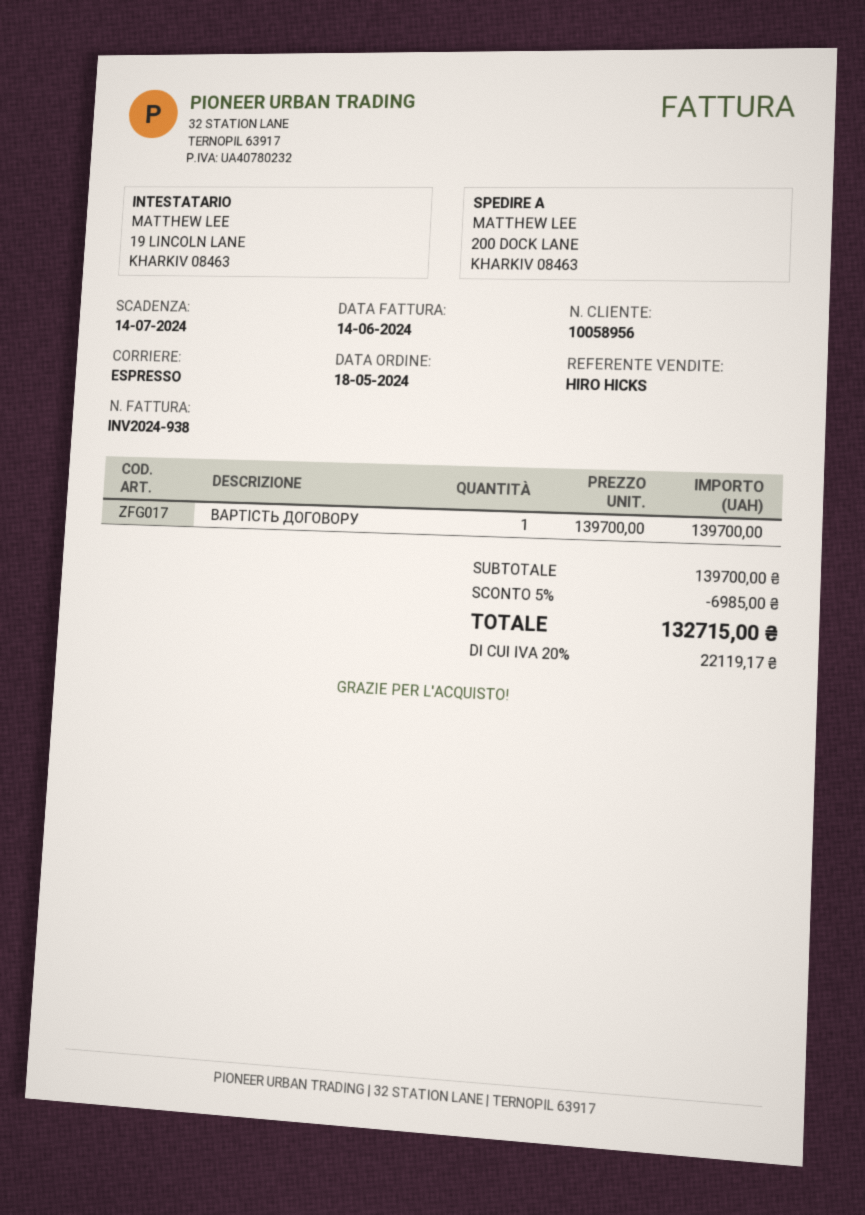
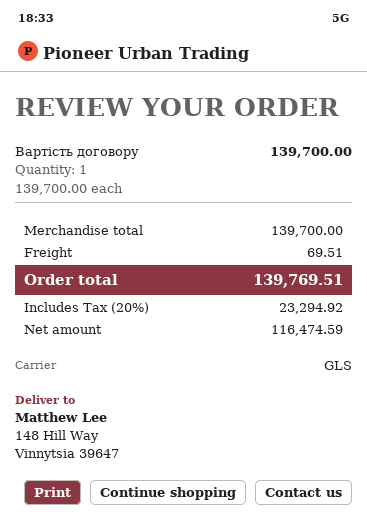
shipping method: express -> GLS
ship to: 200 DOCK LANE, KHARKIV 08463 -> 148 Hill Way, Vinnytsia 39647
discount: 5% = 6985.00 -> none
shipping: none -> 69.51
tax: 20% = 22119.17 -> 20% = 23294.92
total: 132715.00 -> 139769.51

